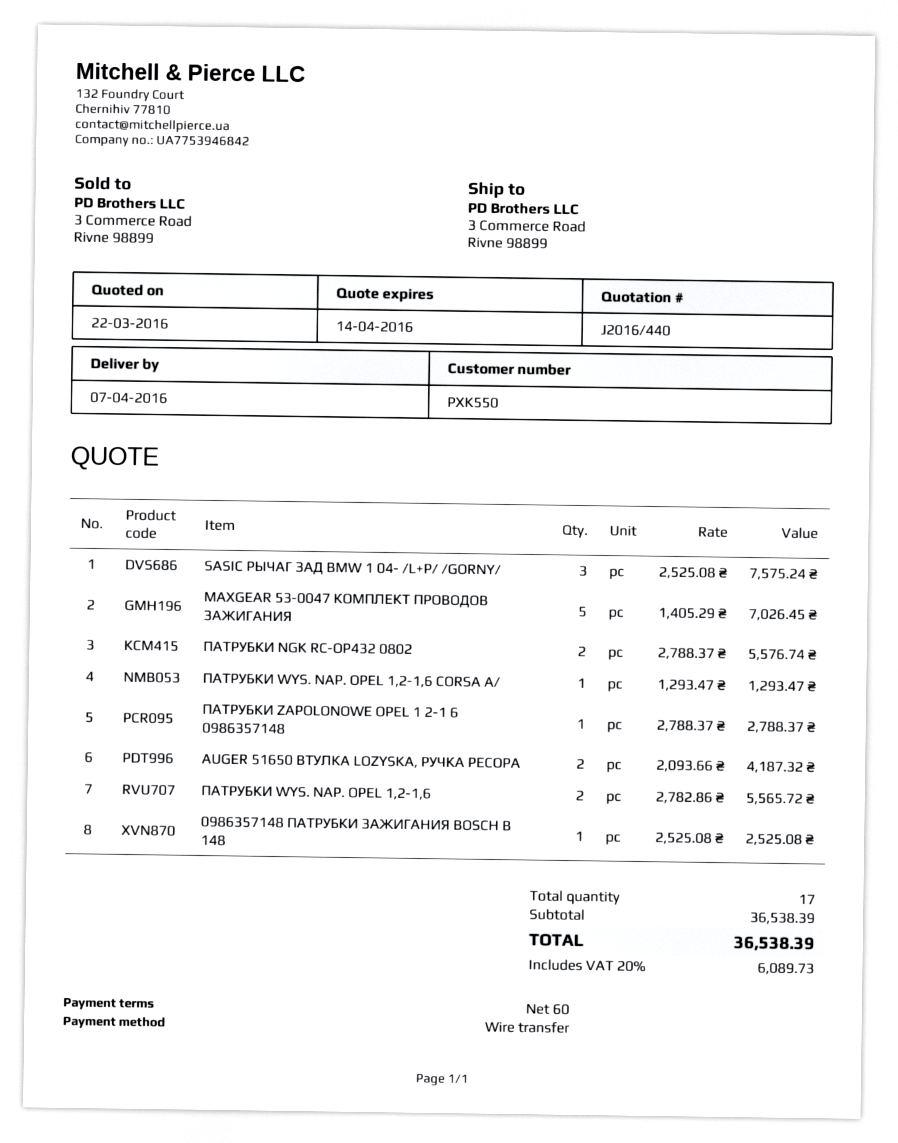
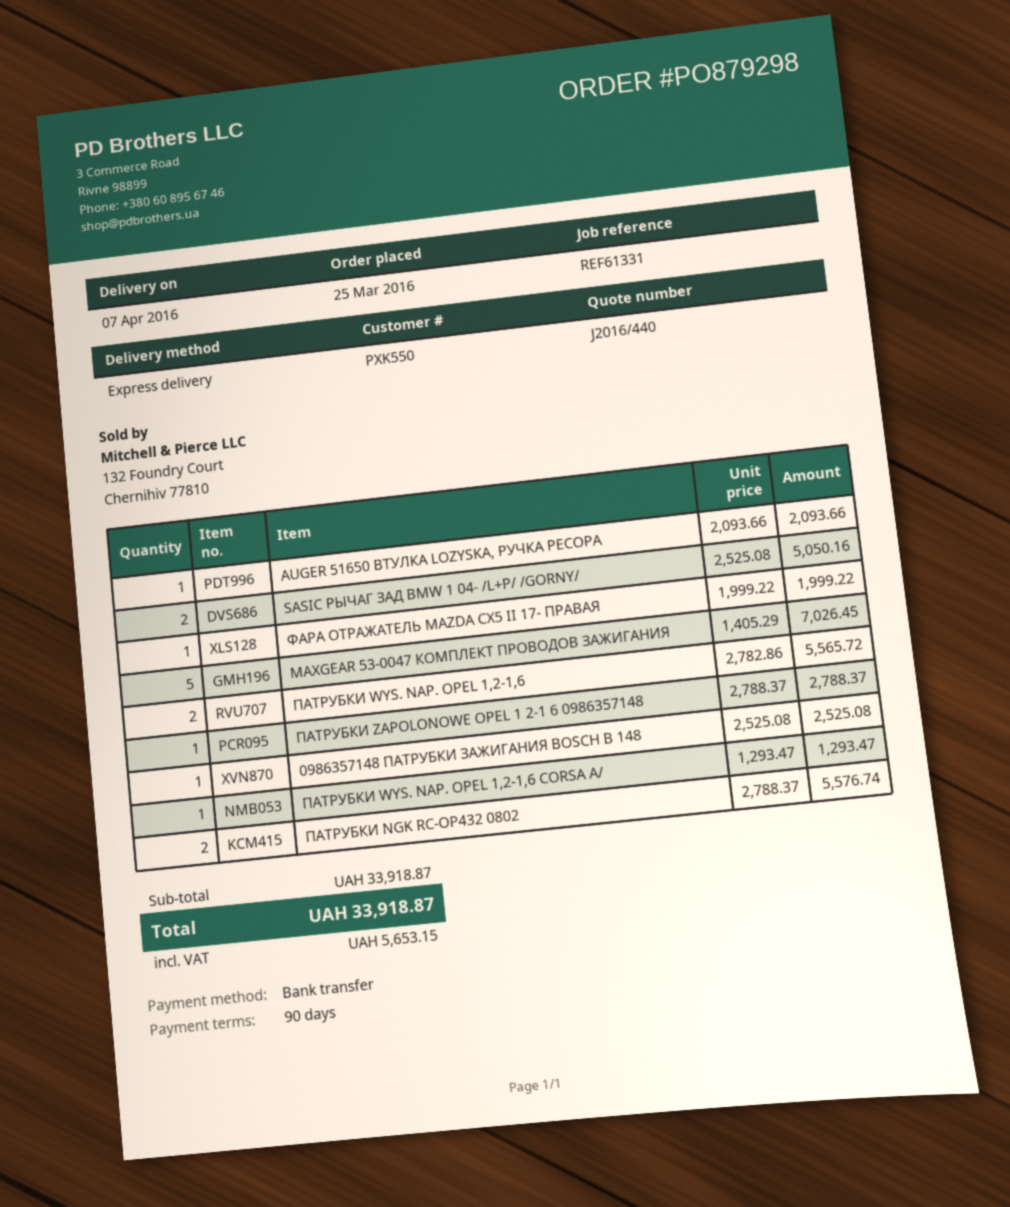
payment terms: 60 days -> 90 days
SASIC РЫЧАГ ЗАД BMW 1 04- /L+P/ /GORNY/: 3 x 2525.08 = 7575.24 -> 2 x 2525.08 = 5050.16
AUGER 51650 ВТУЛКА LOZYSKA, РУЧКА РЕСОРА: 2 x 2093.66 = 4187.32 -> 1 x 2093.66 = 2093.66
ФАРА ОТРАЖАТЕЛЬ MAZDA CX5 II 17- ПРАВАЯ: none -> 1 x 1999.22 = 1999.22
subtotal: 36538.39 -> 33918.87
tax: 6089.73 -> 5653.15
total: 36538.39 -> 33918.87

